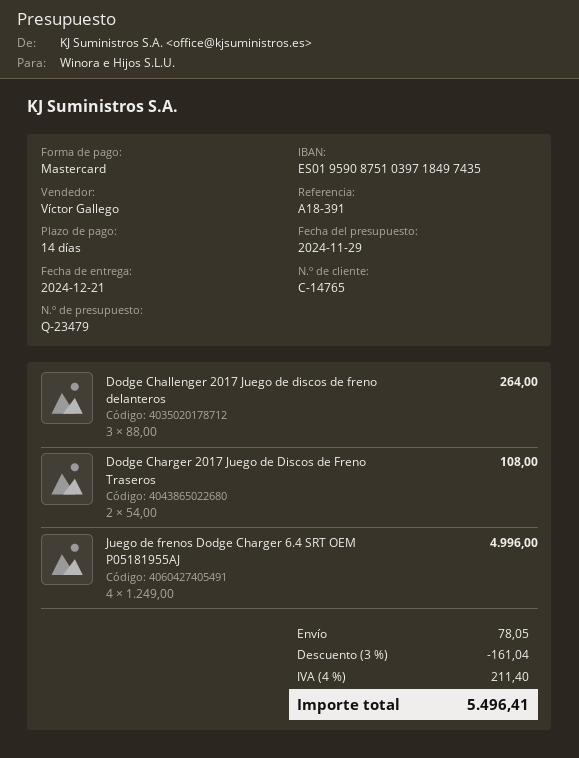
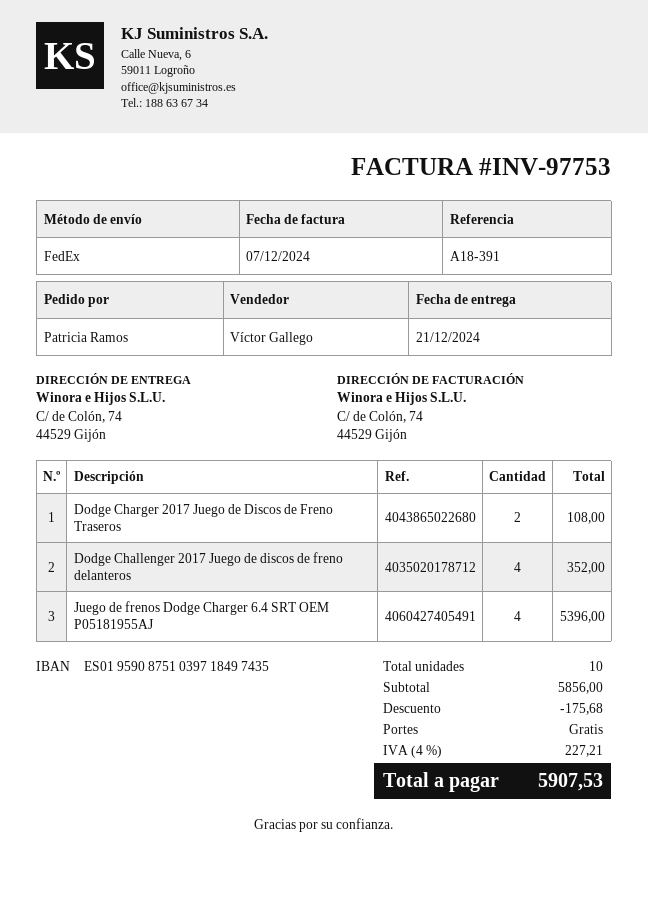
Dodge Challenger 2017 Juego de discos de freno delanteros: 3 for 264.00 -> 4 for 352.00
Juego de frenos Dodge Charger 6.4 SRT OEM P05181955AJ: 4 for 4996.00 -> 4 for 5396.00
discount: 161.04 -> 175.68
shipping: 78.05 -> 0.00
tax: 4% = 211.40 -> 4% = 227.21
total: 5496.41 -> 5907.53

